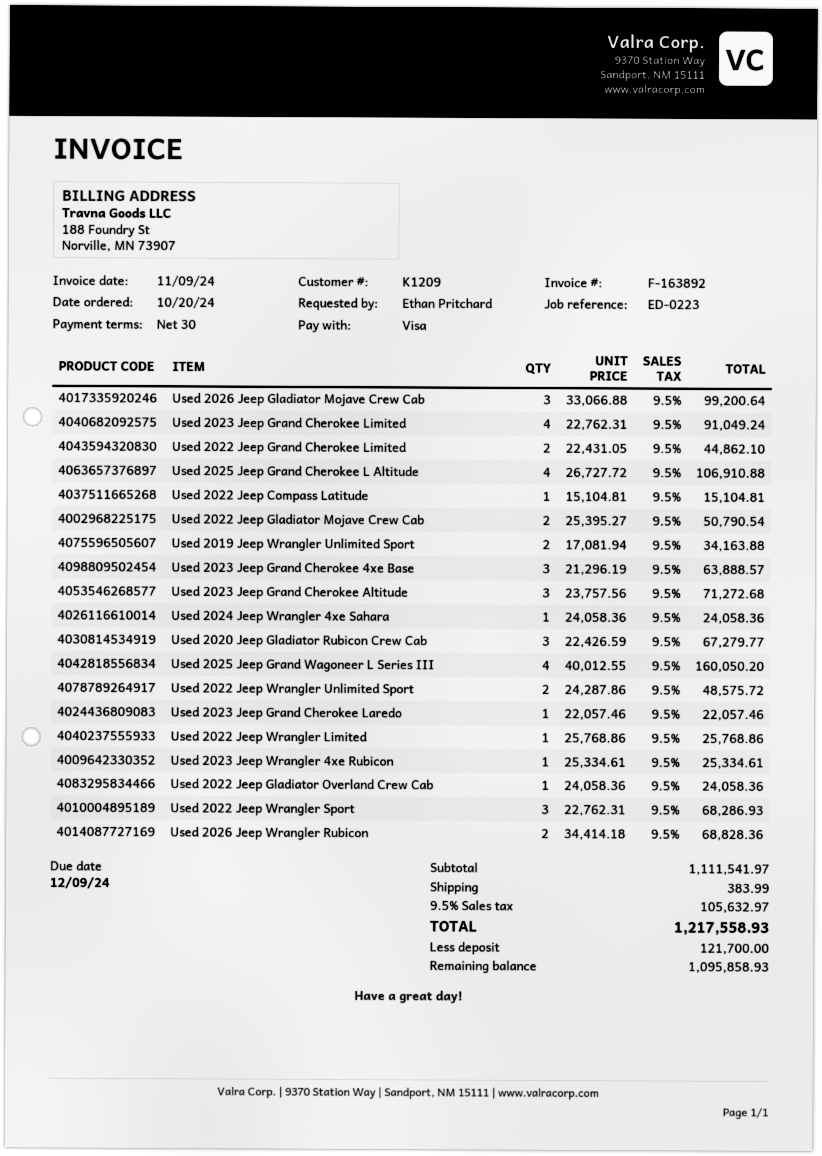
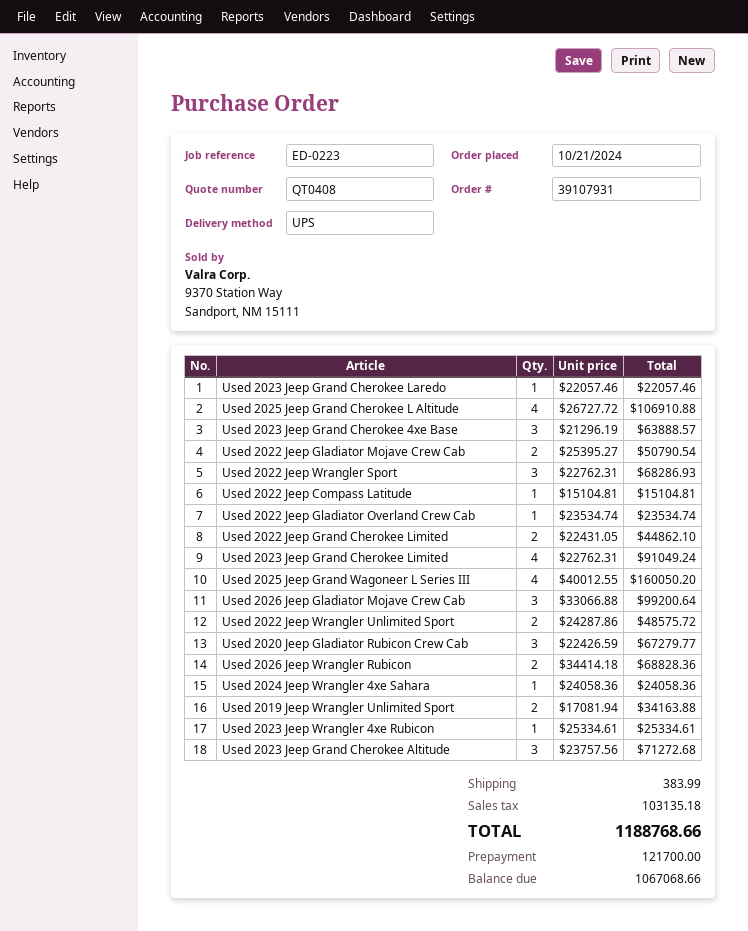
order date: 2024-10-20 -> 2024-10-21
Used 2022 Jeep Wrangler Limited: 1 x 25768.86 = 25768.86 -> none
Used 2022 Jeep Gladiator Overland Crew Cab: 1 x 24058.36 = 24058.36 -> 1 x 23534.74 = 23534.74
tax: 105632.97 -> 103135.18
total: 1217558.93 -> 1188768.66
balance: 1095858.93 -> 1067068.66

